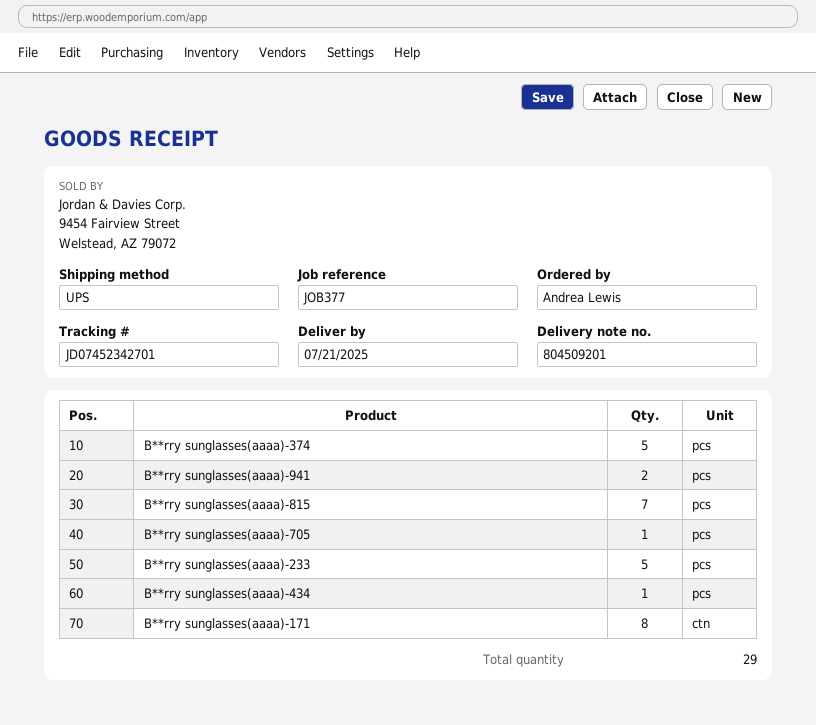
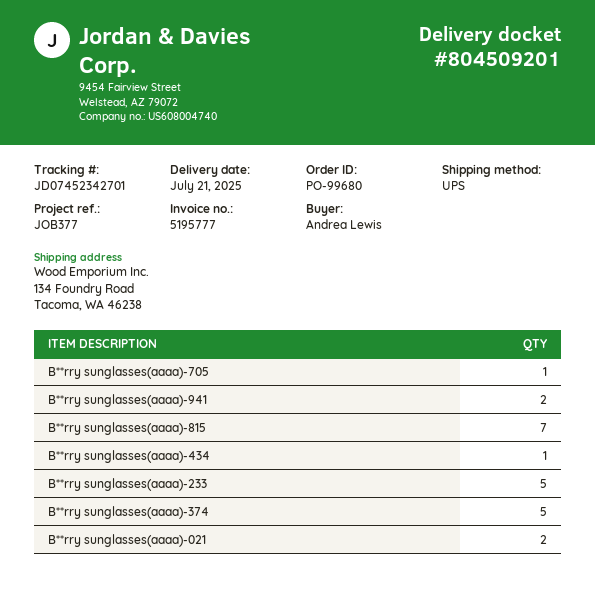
B**rry sunglasses(aaaa)-171: 8 -> none
B**rry sunglasses(aaaa)-021: none -> 2

